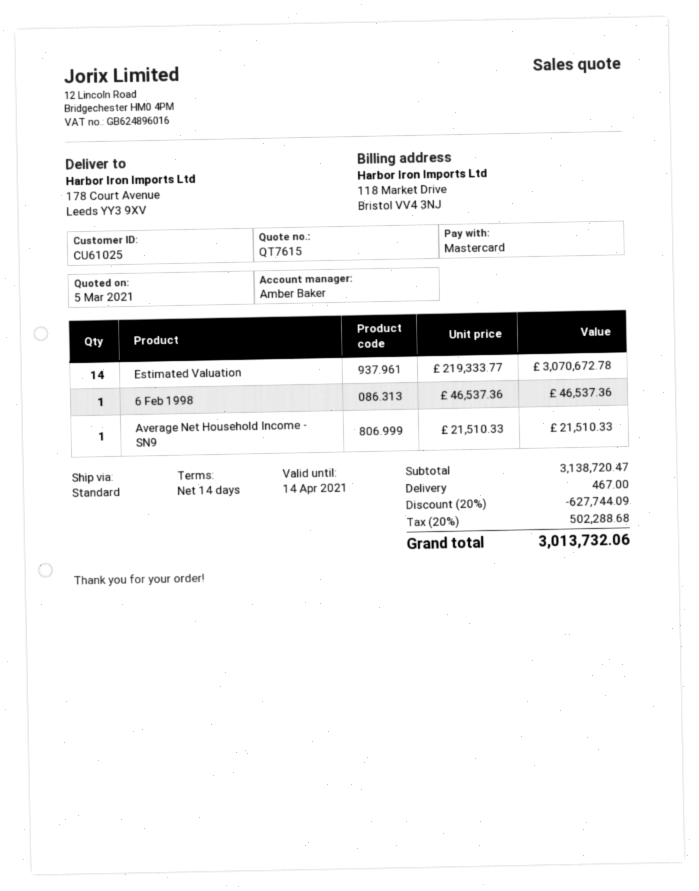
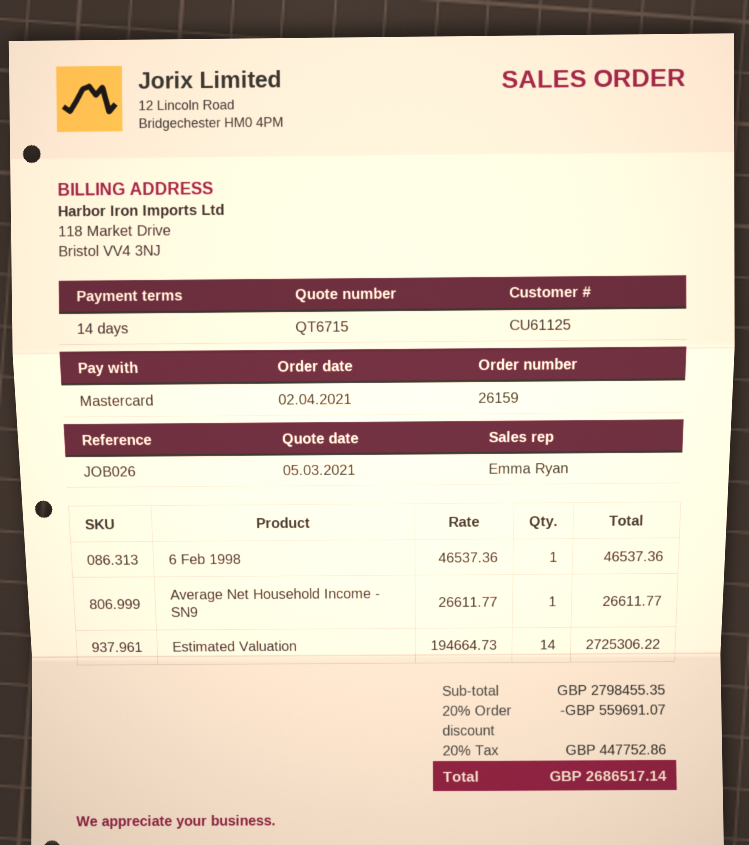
quote number: QT7615 -> QT6715
customer number: CU61025 -> CU61125
sales rep: Amber Baker -> Emma Ryan
Estimated Valuation: 14 x 219333.77 = 3070672.78 -> 14 x 194664.73 = 2725306.22
Average Net Household Income - SN9: 1 x 21510.33 = 21510.33 -> 1 x 26611.77 = 26611.77
subtotal: 3138720.47 -> 2798455.35
discount: 20% = 627744.09 -> 20% = 559691.07
shipping: 467.00 -> none
tax: 20% = 502288.68 -> 20% = 447752.86
total: 3013732.06 -> 2686517.14

